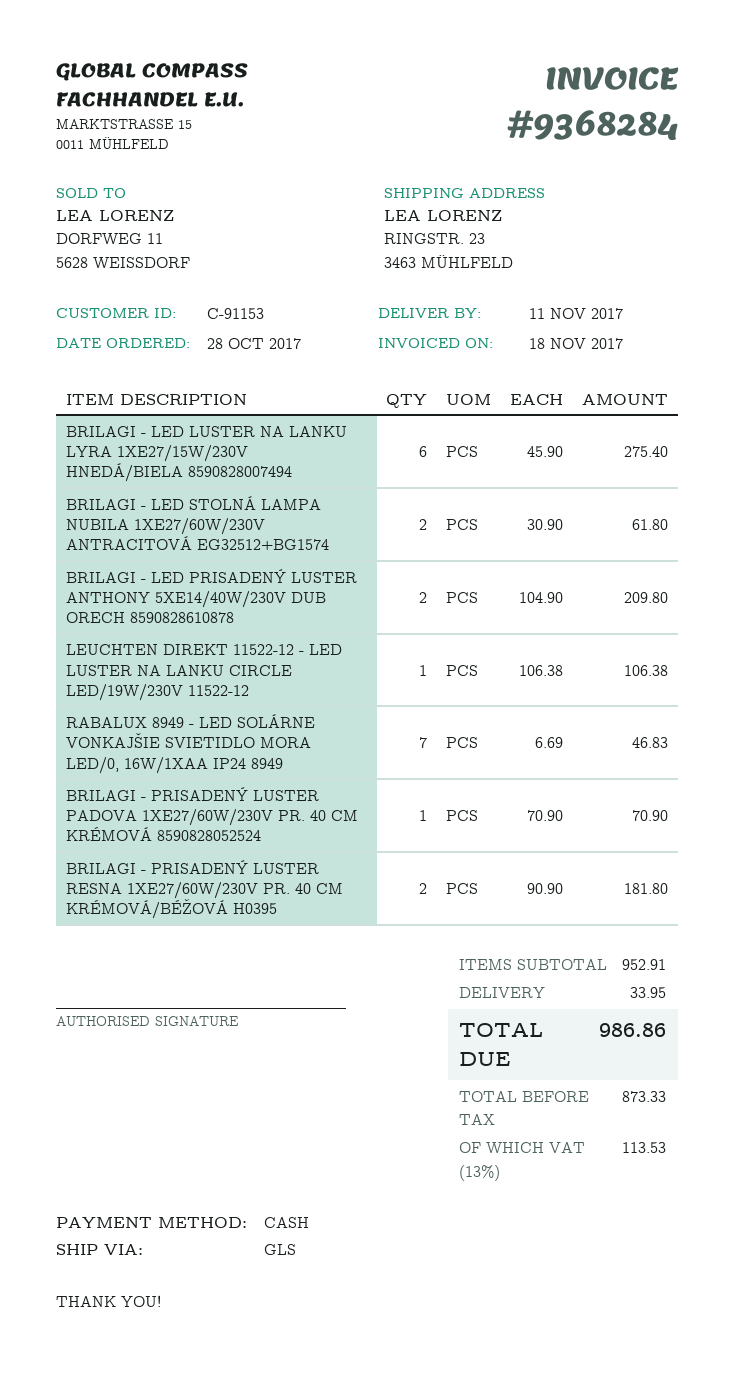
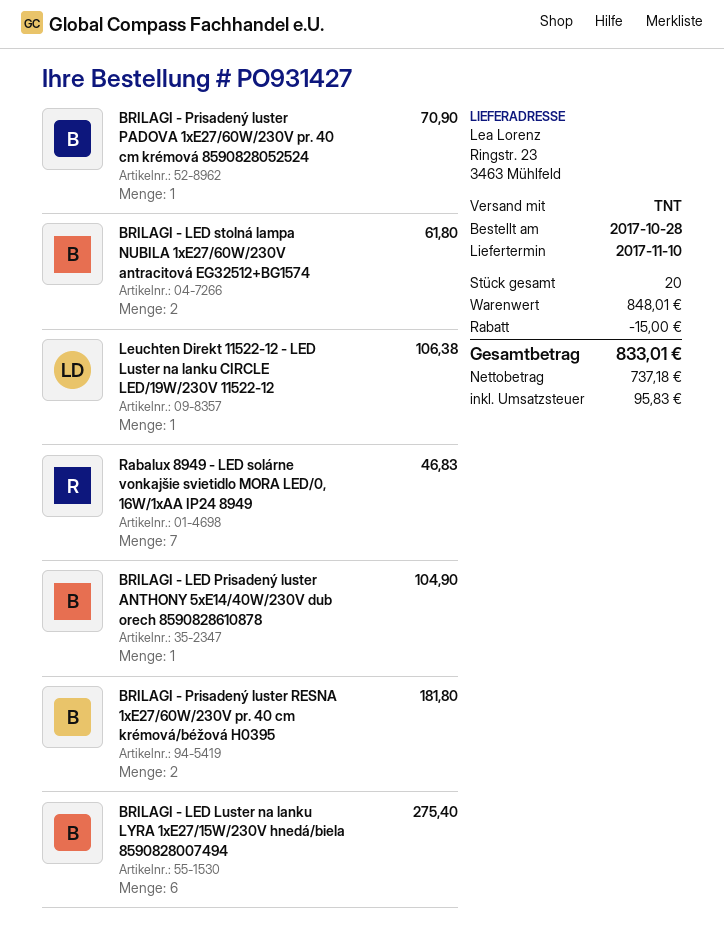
delivery date: 2017-11-11 -> 2017-11-10
shipping method: GLS -> TNT
BRILAGI - LED PRISADENÝ LUSTER ANTHONY 5XE14/40W/230V DUB ORECH 8590828610878: 2 for 209.80 -> 1 for 104.90
subtotal: 952.91 -> 848.01
discount: none -> 15.00
shipping: 33.95 -> none
net: 873.33 -> 737.18
tax: 113.53 -> 95.83
total: 986.86 -> 833.01

